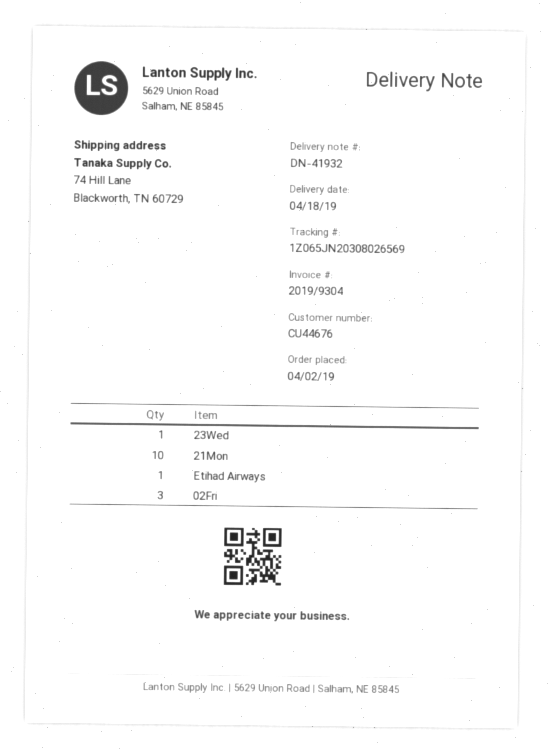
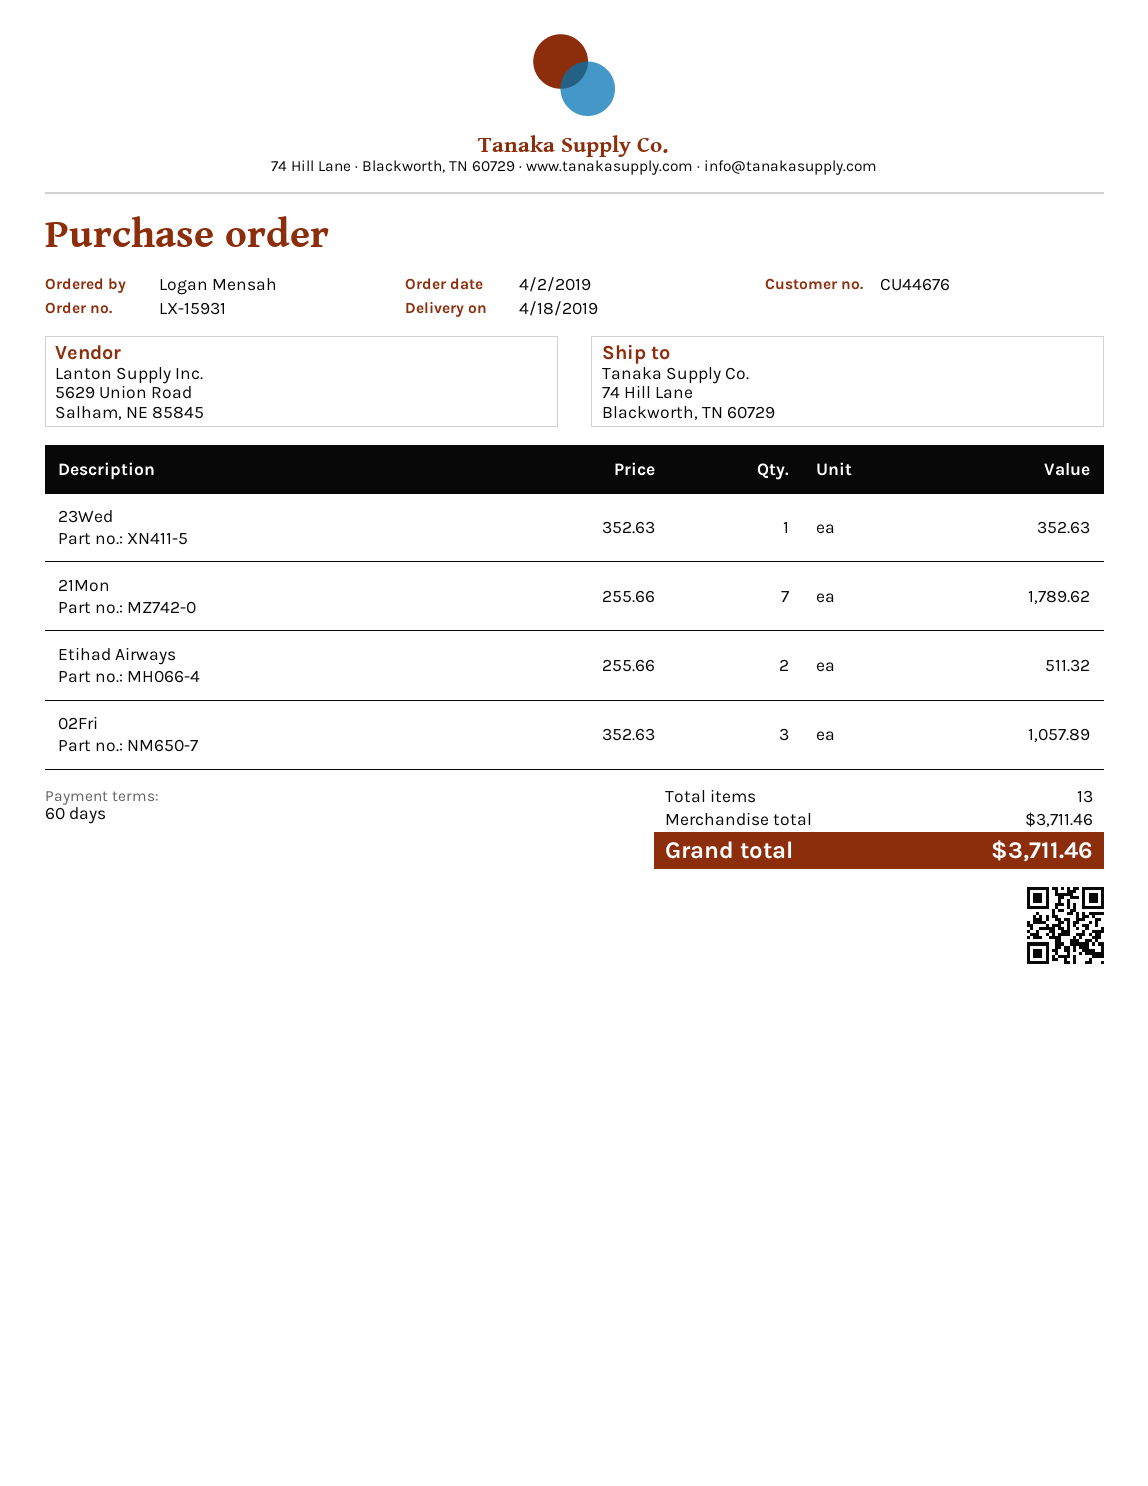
21Mon: 10 -> 7
Etihad Airways: 1 -> 2

